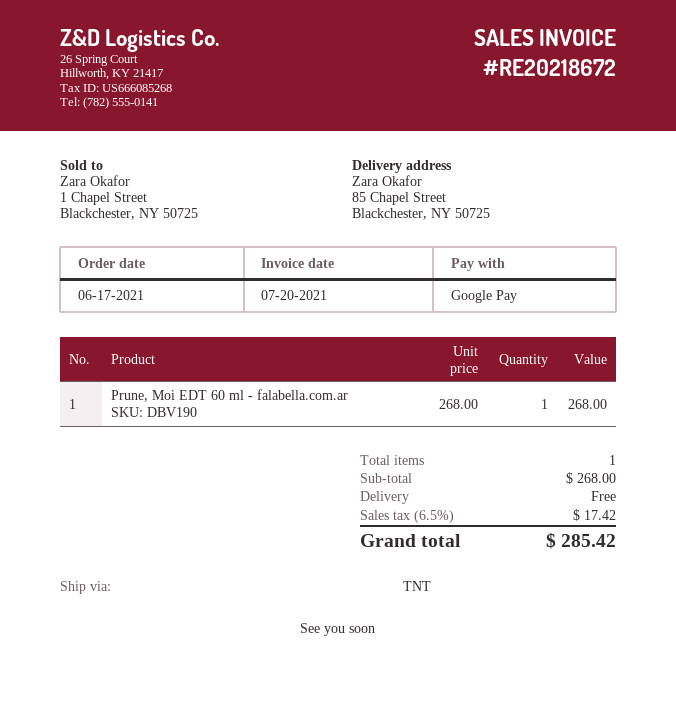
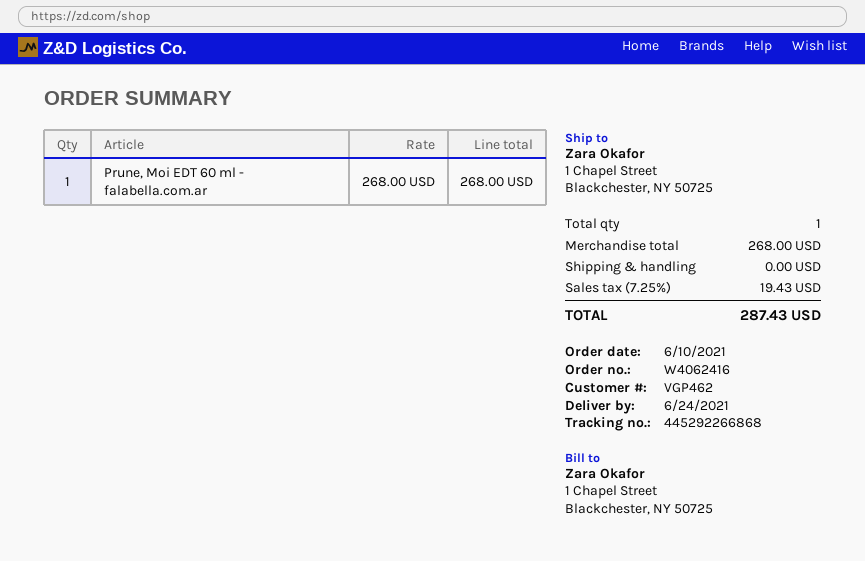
order date: 2021-06-17 -> 2021-06-10
ship to: 85 Chapel Street, Blackchester, NY 50725 -> 1 Chapel Street, Blackchester, NY 50725
tax: 6.5% = 17.42 -> 7.25% = 19.43
total: 285.42 -> 287.43

